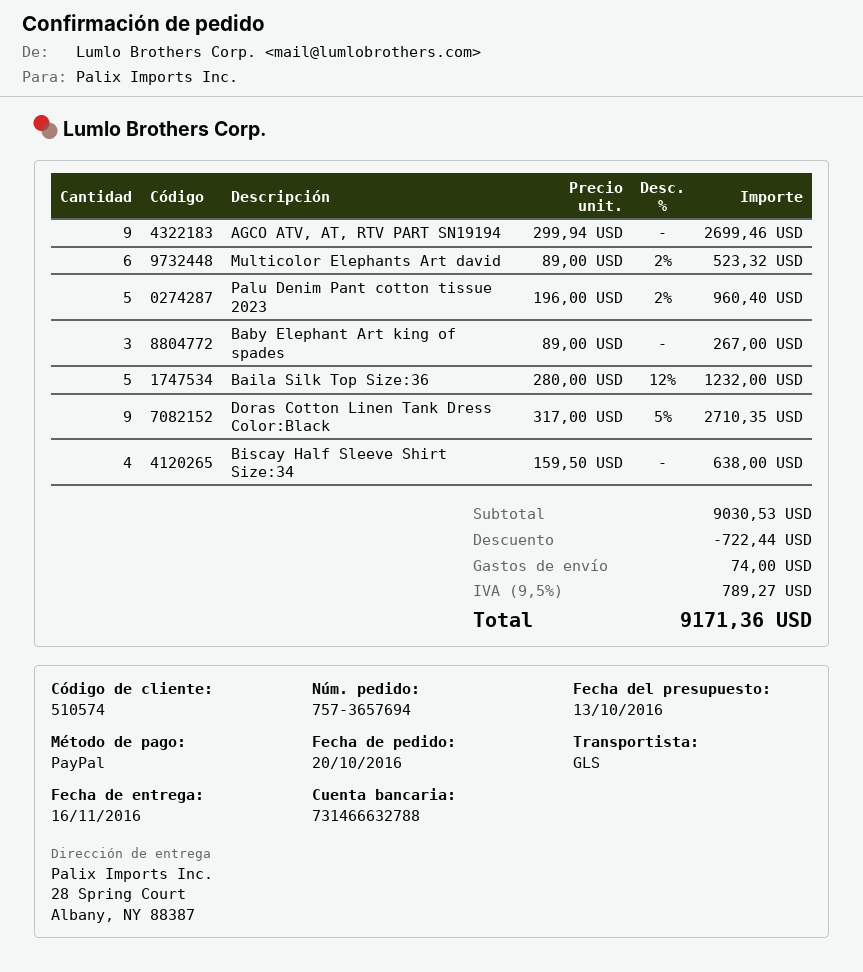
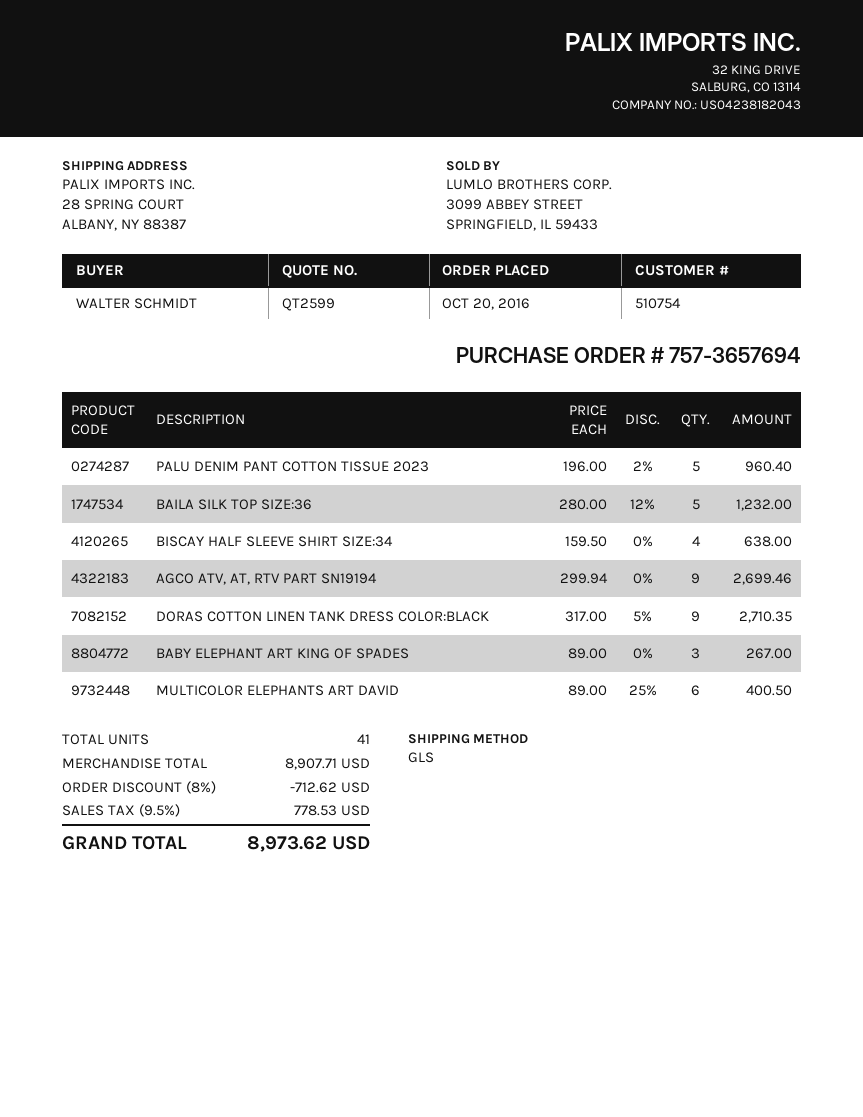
customer number: 510574 -> 510754
Multicolor Elephants Art david: 6 x 89.00 - 2% = 523.32 -> 6 x 89.00 - 25% = 400.50
subtotal: 9030.53 -> 8907.71
discount: 722.44 -> 712.62
shipping: 74.00 -> none
tax: 9.5% = 789.27 -> 9.5% = 778.53
total: 9171.36 -> 8973.62

